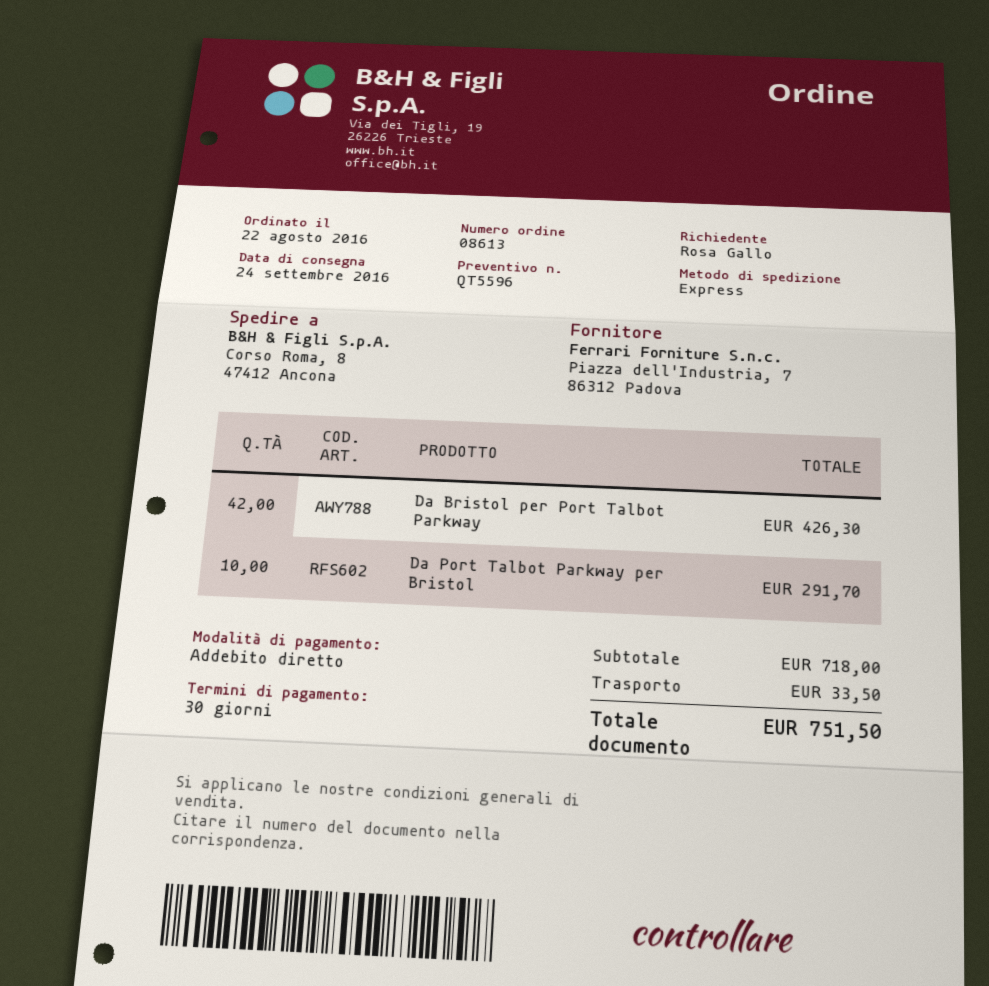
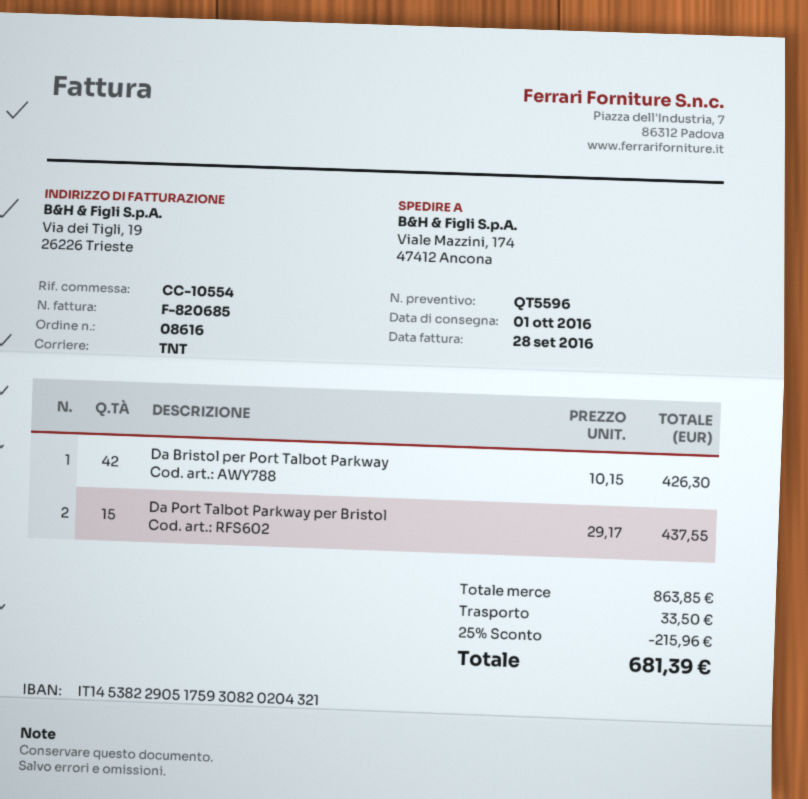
order number: 08613 -> 08616
delivery date: 2016-09-24 -> 2016-10-01
shipping method: express -> TNT
ship to: Corso Roma, 8, 47412 Ancona -> Viale Mazzini, 174, 47412 Ancona
Da Port Talbot Parkway per Bristol: 10 for 291.70 -> 15 for 437.55
subtotal: 718.00 -> 863.85
discount: none -> 25% = 215.96
total: 751.50 -> 681.39

